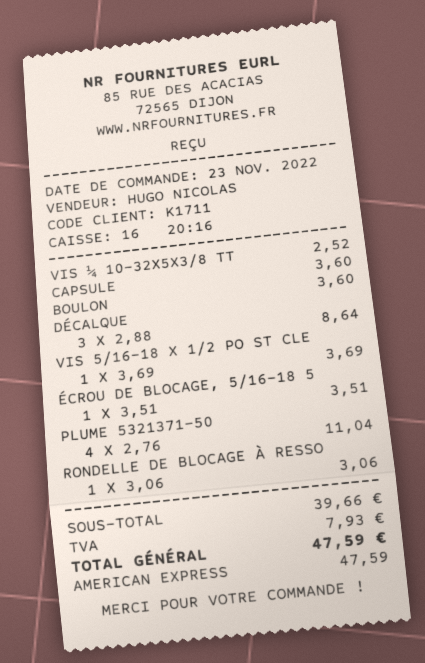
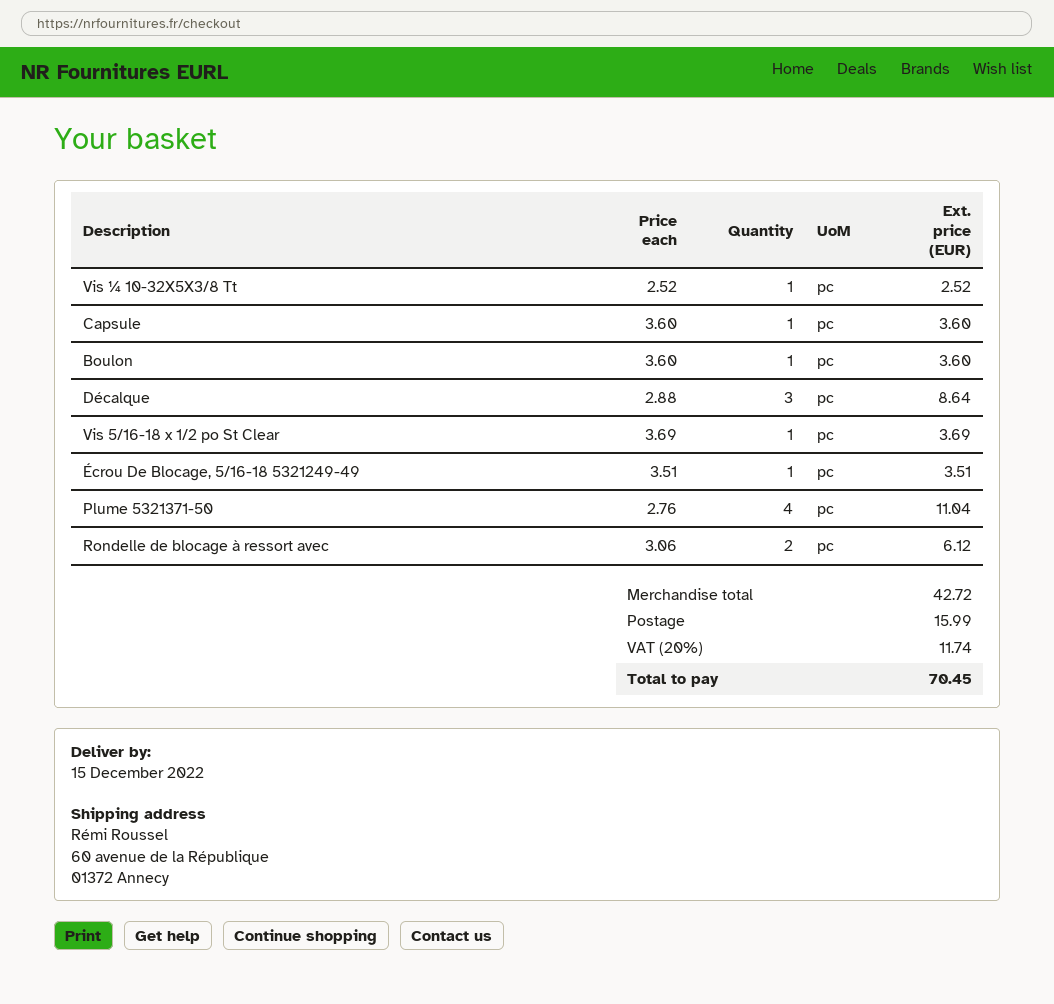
RONDELLE DE BLOCAGE À RESSO: 1 x 3.06 = 3.06 -> 2 x 3.06 = 6.12
subtotal: 39.66 -> 42.72
shipping: none -> 15.99
tax: 7.93 -> 11.74
total: 47.59 -> 70.45

